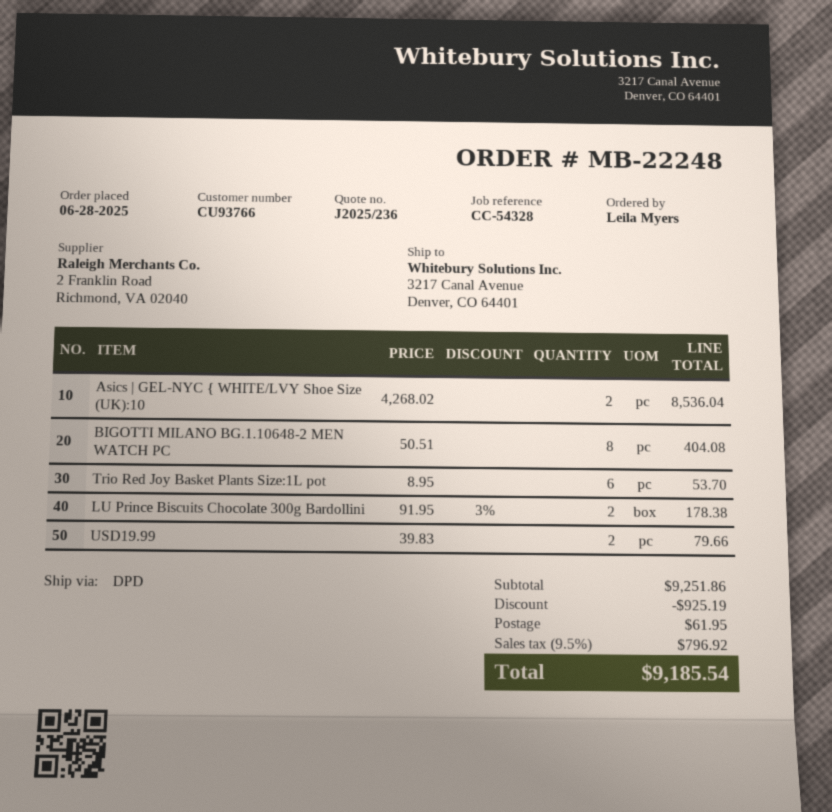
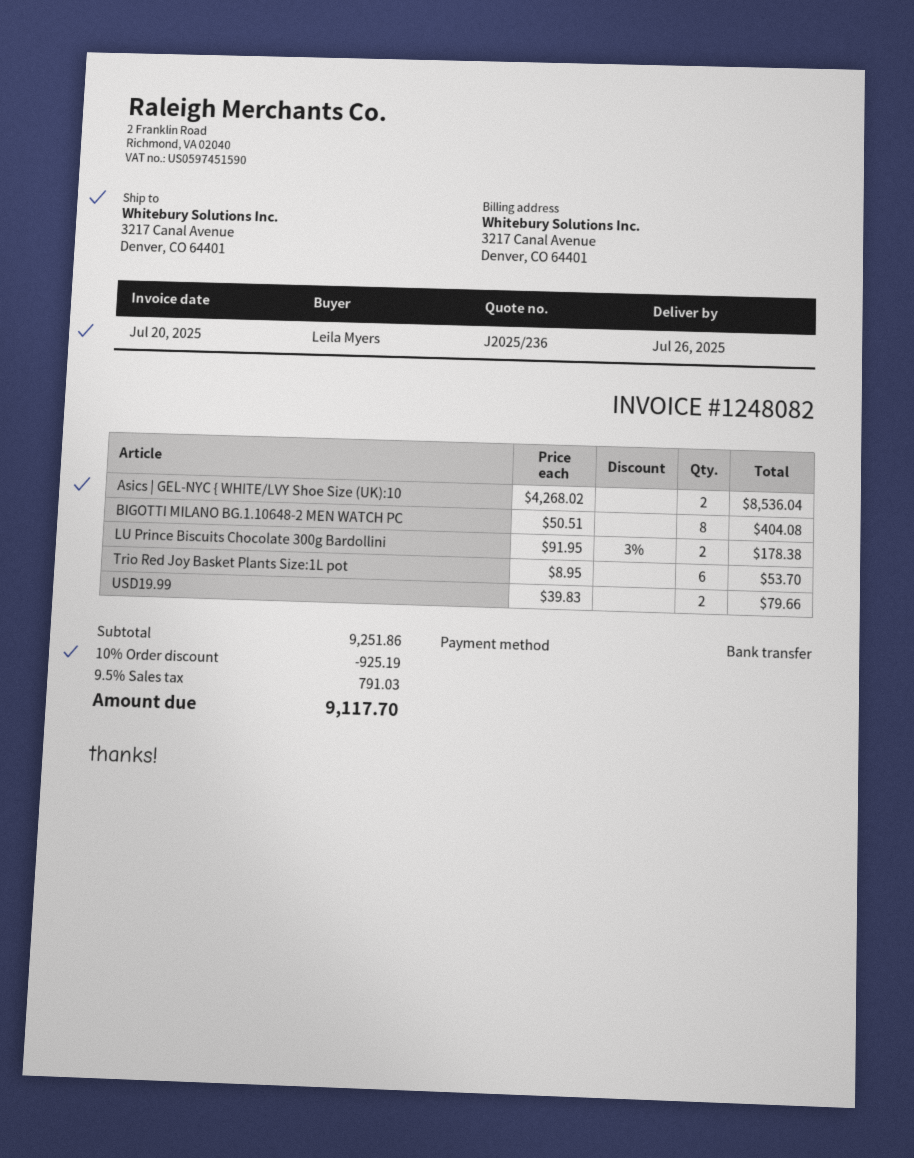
shipping: 61.95 -> none
tax: 9.5% = 796.92 -> 9.5% = 791.03
total: 9185.54 -> 9117.70

